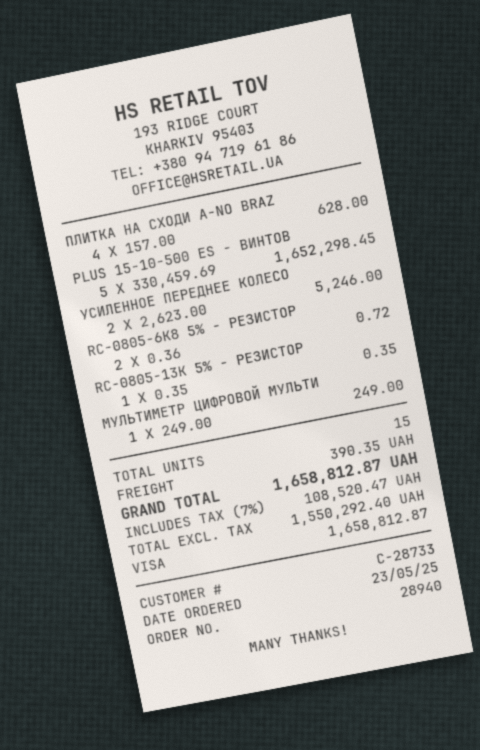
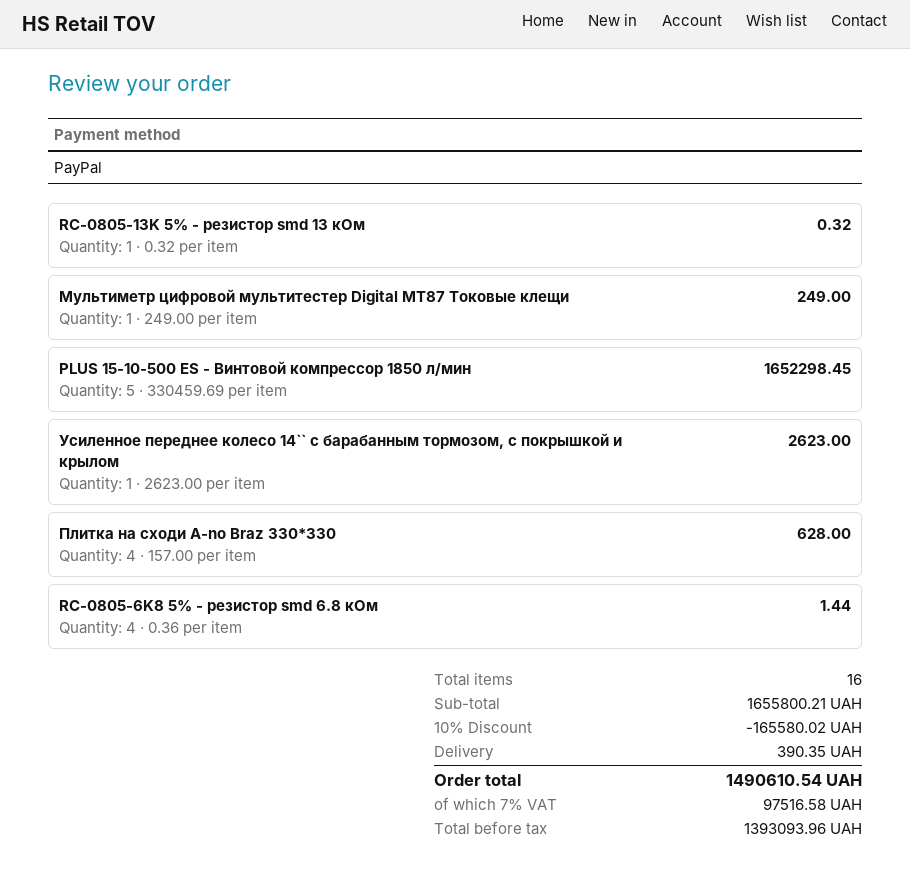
payment method: Visa -> PayPal
УСИЛЕННОЕ ПЕРЕДНЕЕ КОЛЕСО: 2 x 2623.00 = 5246.00 -> 1 x 2623.00 = 2623.00
RC-0805-6K8 5% - РЕЗИСТОР: 2 x 0.36 = 0.72 -> 4 x 0.36 = 1.44
RC-0805-13K 5% - РЕЗИСТОР: 1 x 0.35 = 0.35 -> 1 x 0.32 = 0.32
total quantity: 15 -> 16
discount: none -> 10% = 165580.02
net: 1550292.40 -> 1393093.96
tax: 7% = 108520.47 -> 7% = 97516.58
total: 1658812.87 -> 1490610.54

